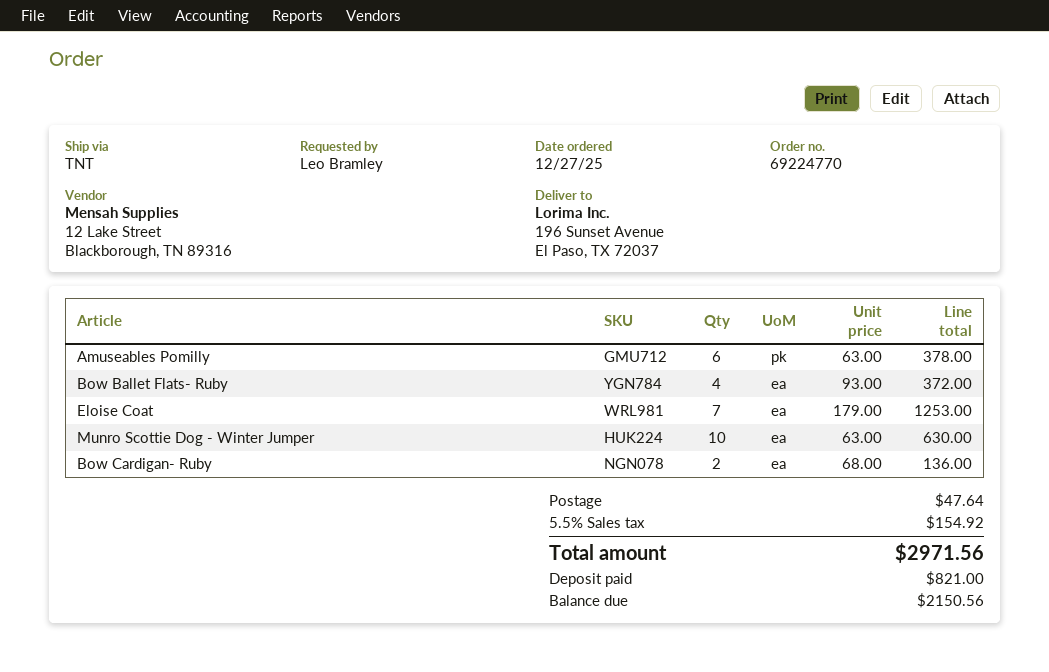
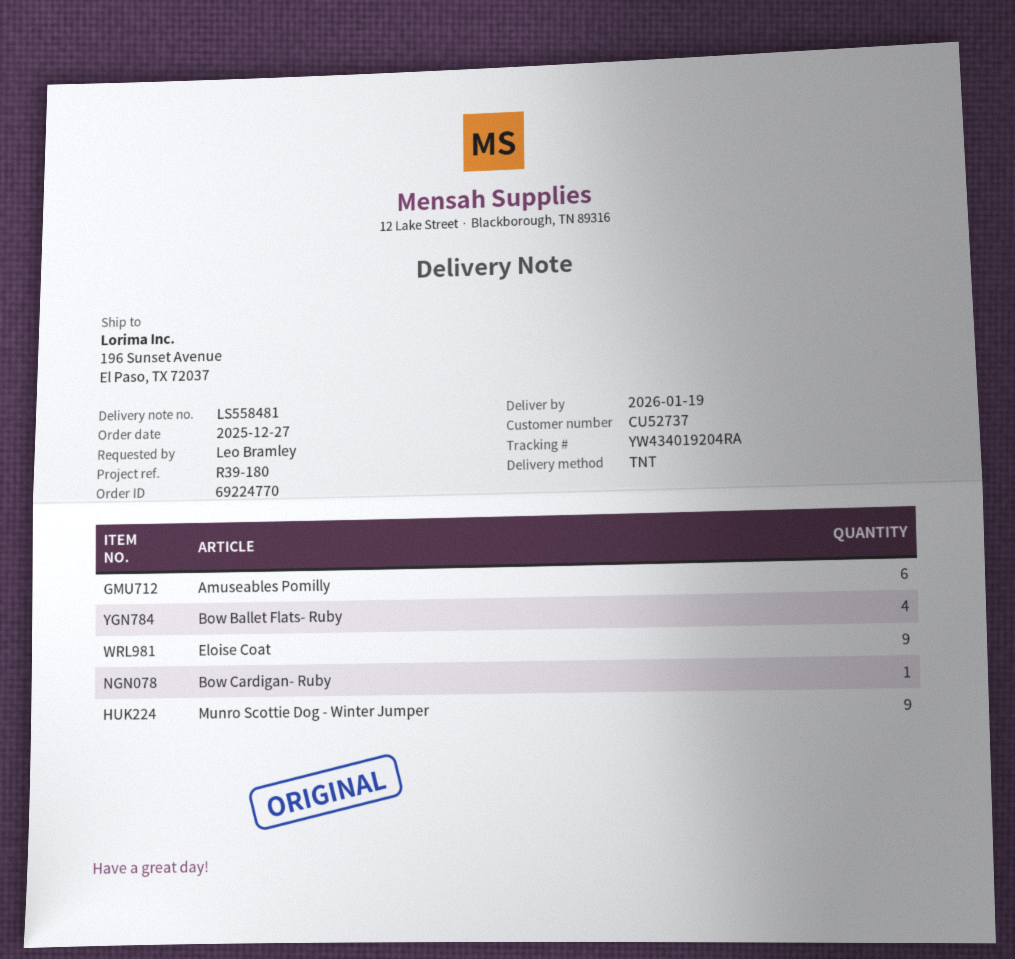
Eloise Coat: 7 -> 9
Munro Scottie Dog - Winter Jumper: 10 -> 9
Bow Cardigan- Ruby: 2 -> 1

